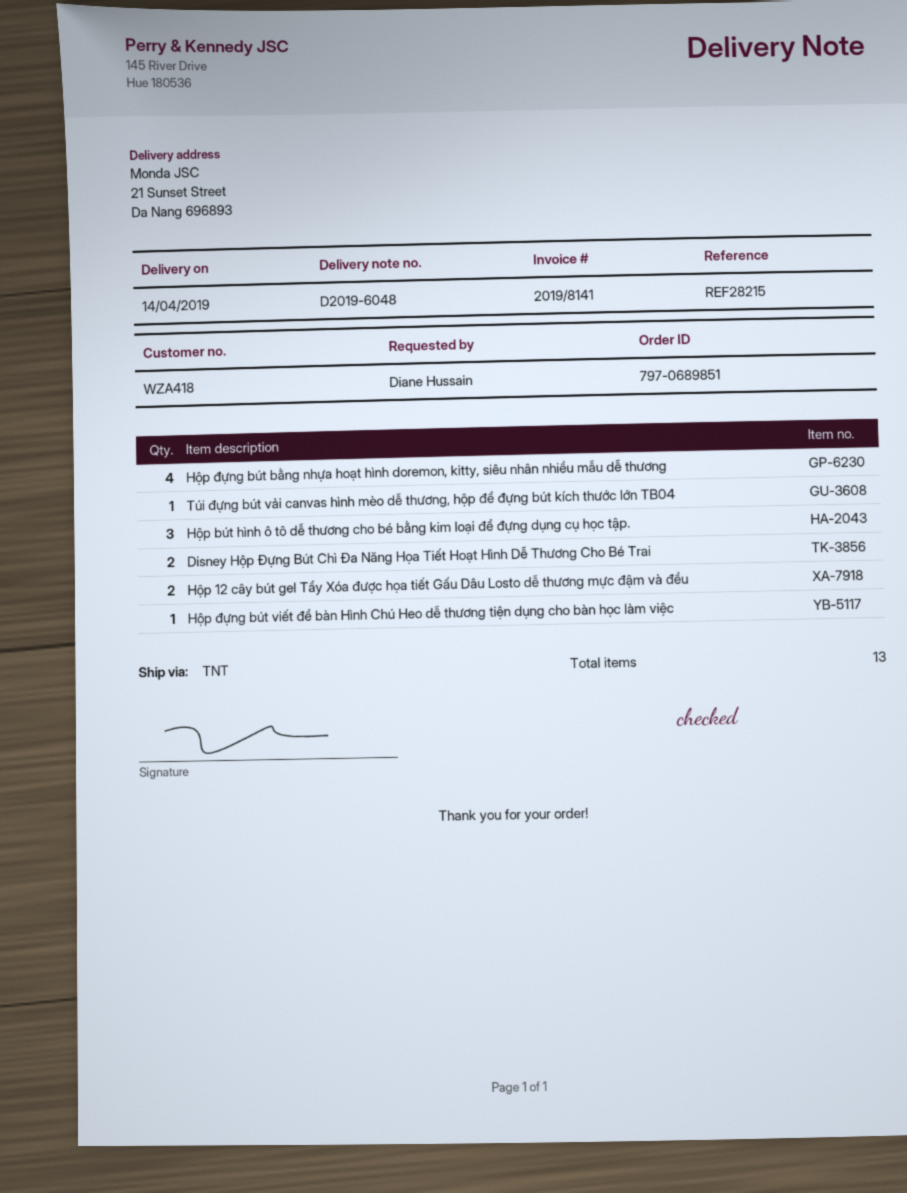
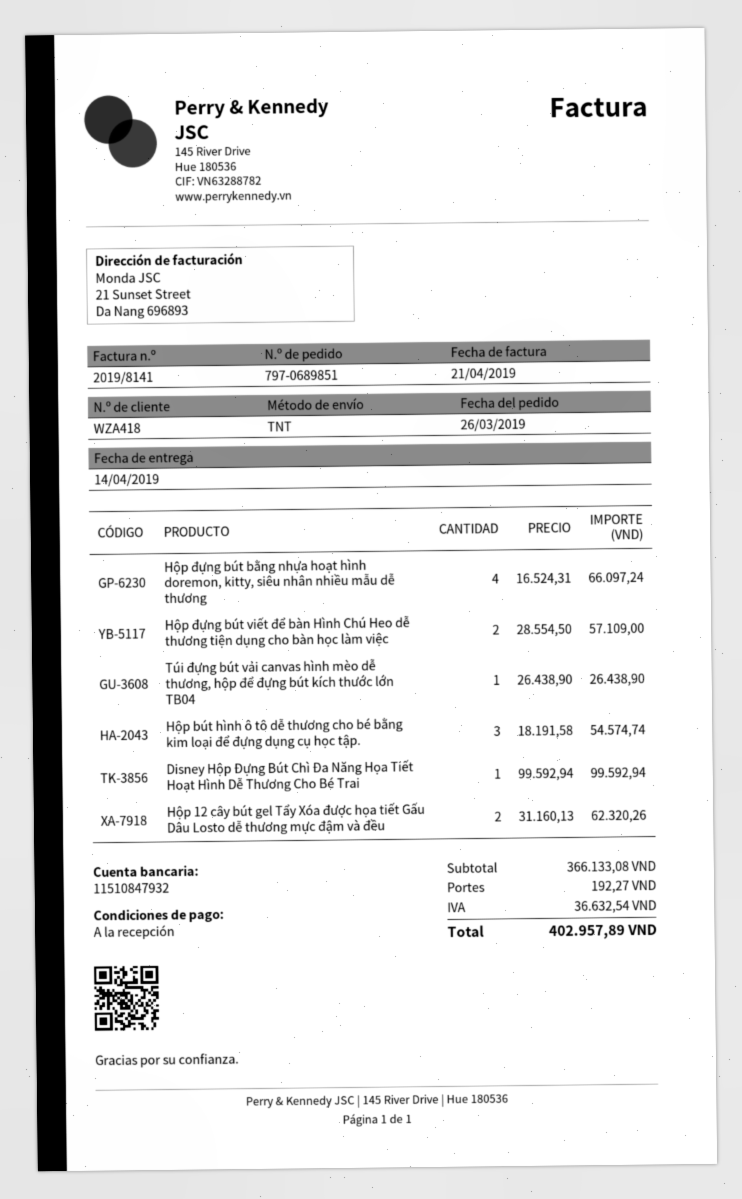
Disney Hộp Đựng Bút Chì Đa Năng Họa Tiết Hoạt Hình Dễ Thương Cho Bé Trai: 2 -> 1
Hộp đựng bút viết để bàn Hình Chú Heo dễ thương tiện dụng cho bàn học làm việc: 1 -> 2

